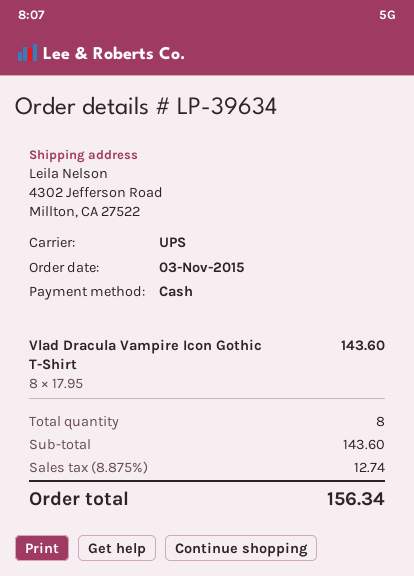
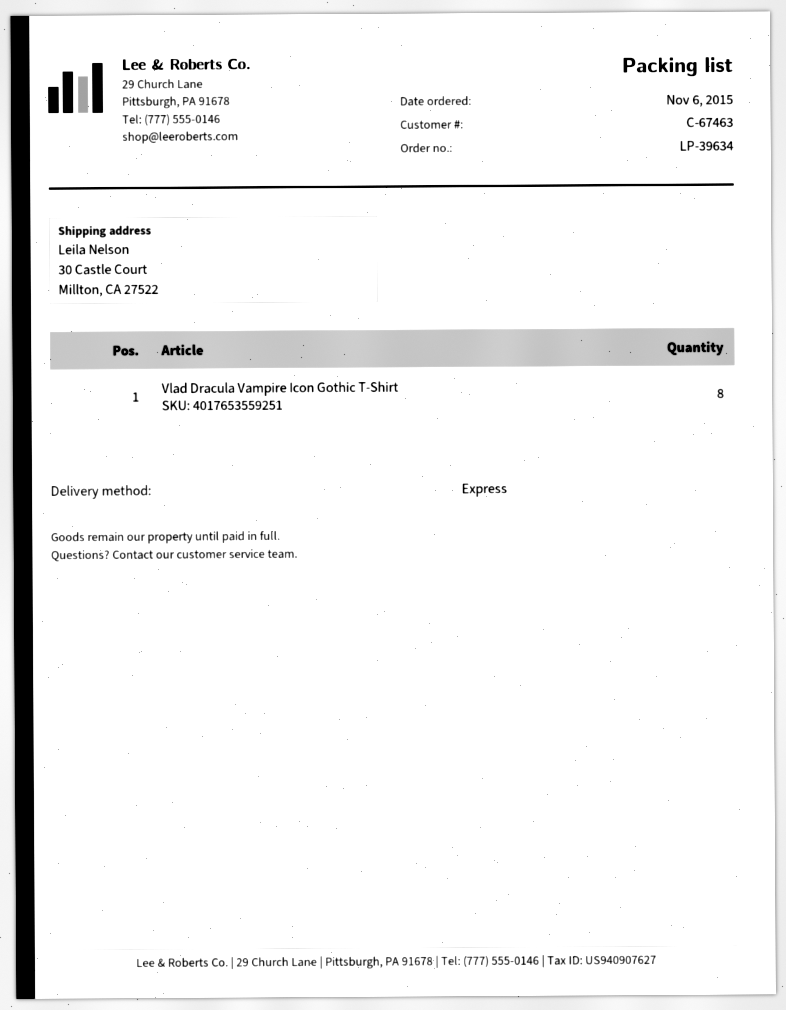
order date: 2015-11-03 -> 2015-11-06
shipping method: UPS -> express
ship to: 4302 Jefferson Road, Millton, CA 27522 -> 30 Castle Court, Millton, CA 27522

